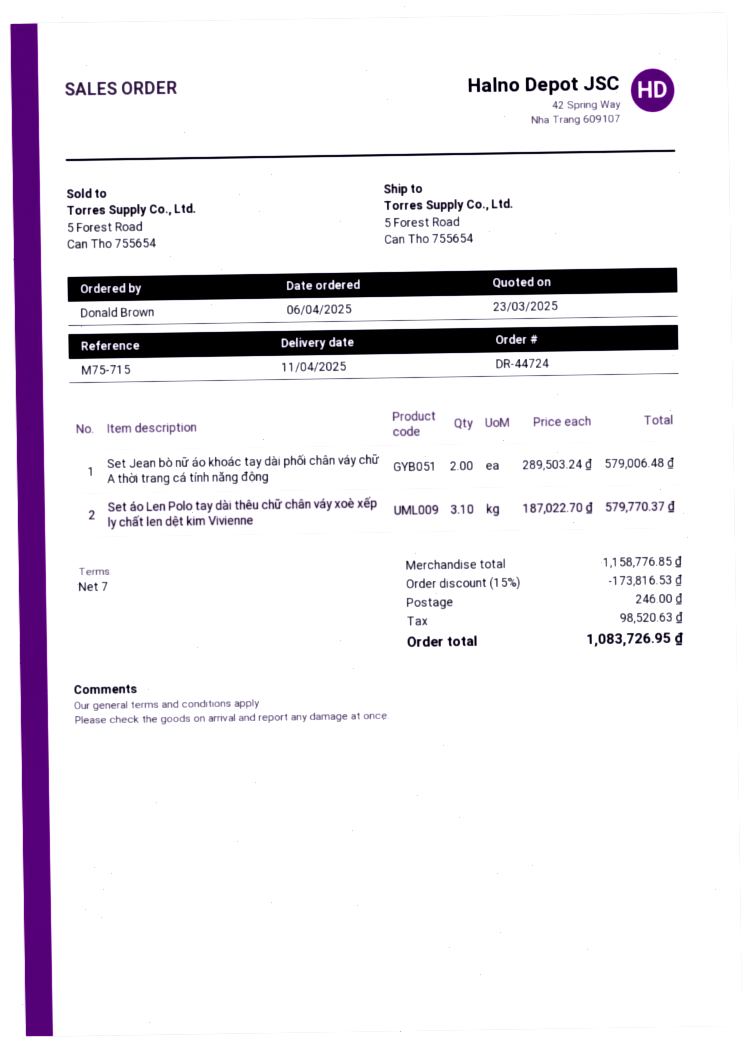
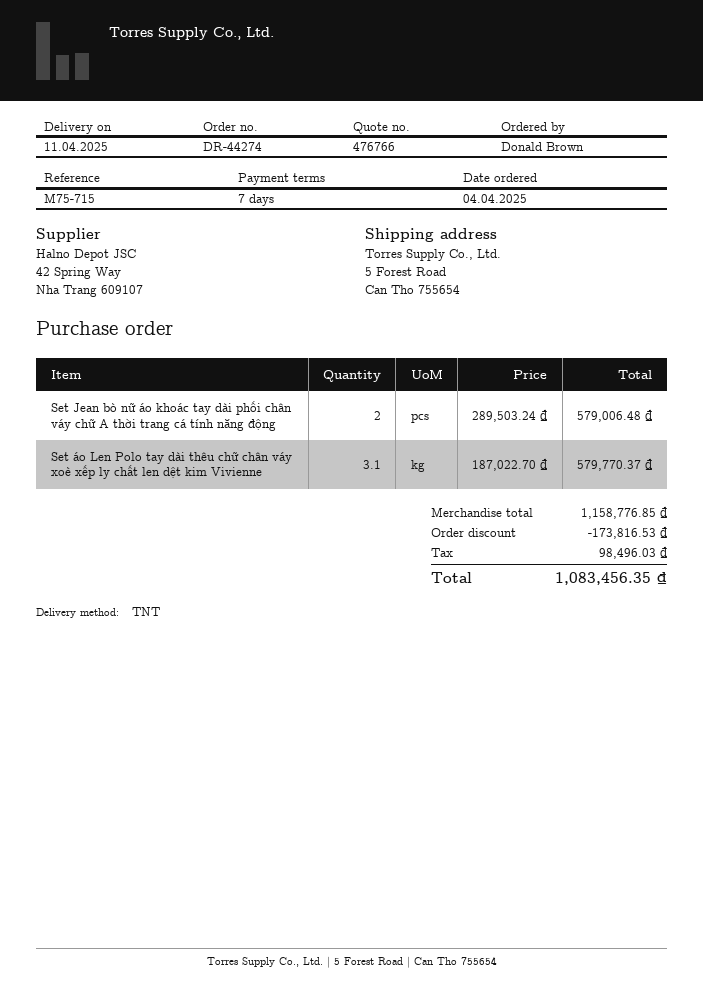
order number: DR-44724 -> DR-44274
order date: 2025-04-06 -> 2025-04-04
shipping: 246.00 -> none
tax: 98520.63 -> 98496.03
total: 1083726.95 -> 1083456.35

